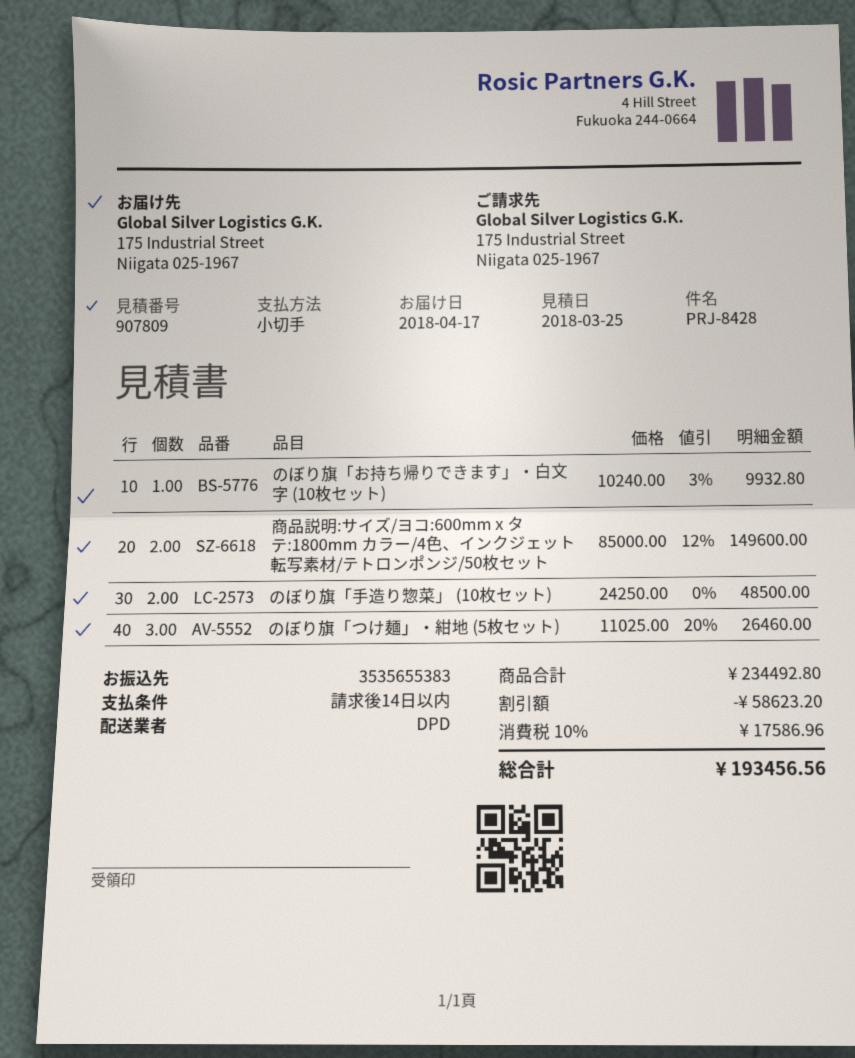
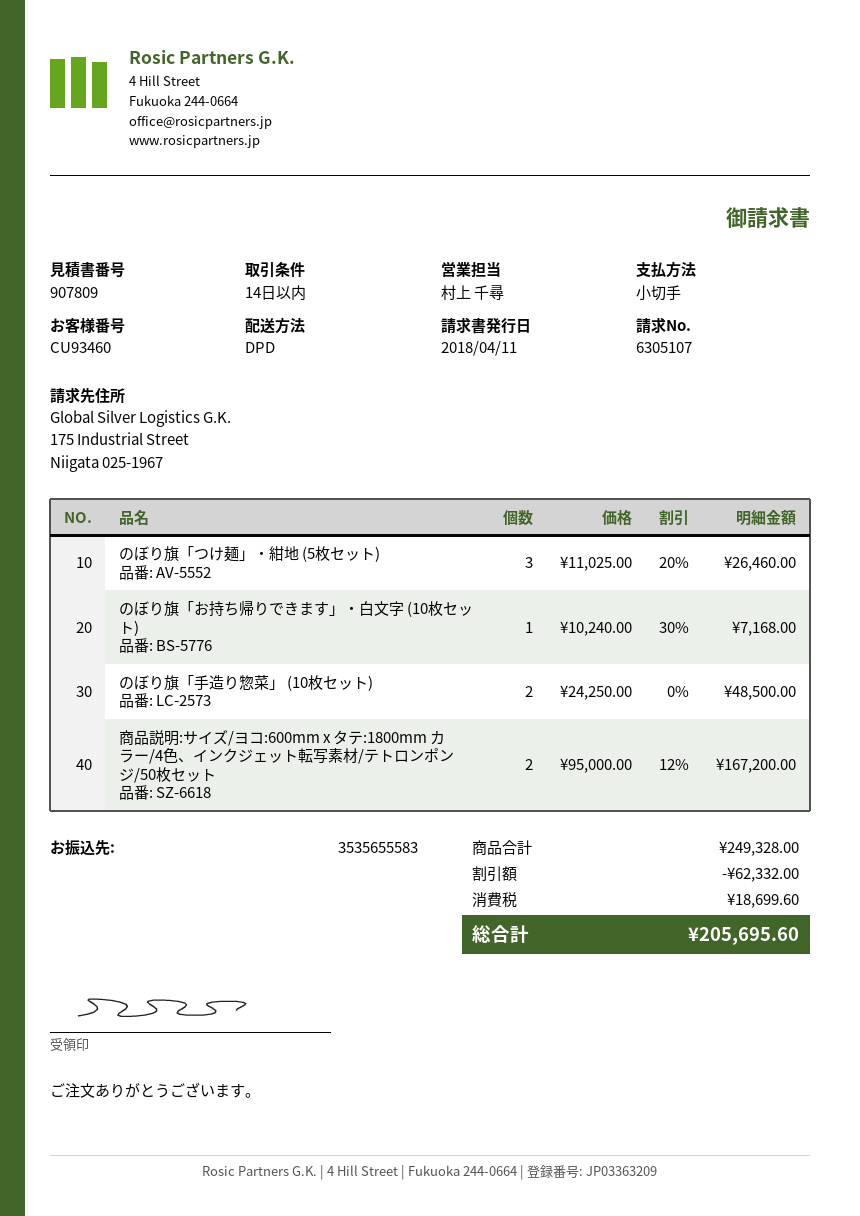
bank account: 3535655383 -> 3535655583
のぼり旗「お持ち帰りできます」・白文字 (10枚セット): 1 x 10240.00 - 3% = 9932.80 -> 1 x 10240.00 - 30% = 7168.00
商品説明:サイズ/ヨコ:600mm x タテ:1800mm カラー/4色、インクジェット転写素材/テトロンポンジ/50枚セット: 2 x 85000.00 - 12% = 149600.00 -> 2 x 95000.00 - 12% = 167200.00
subtotal: 234492.80 -> 249328.00
discount: 58623.20 -> 62332.00
tax: 17586.96 -> 18699.60
total: 193456.56 -> 205695.60

